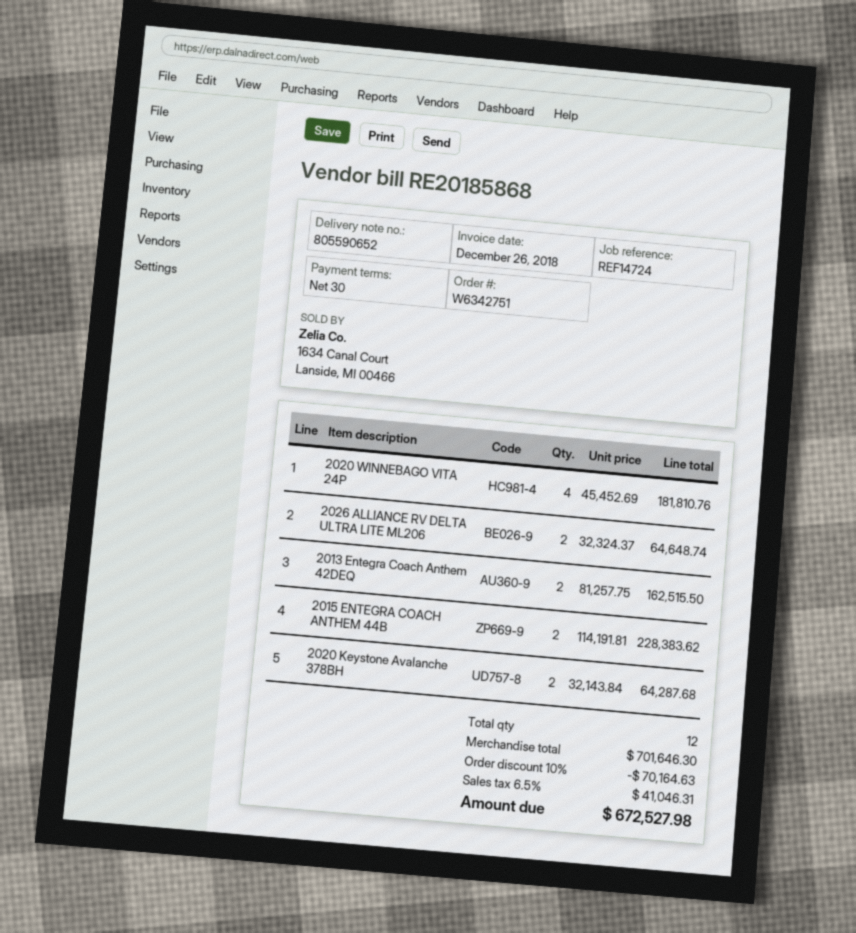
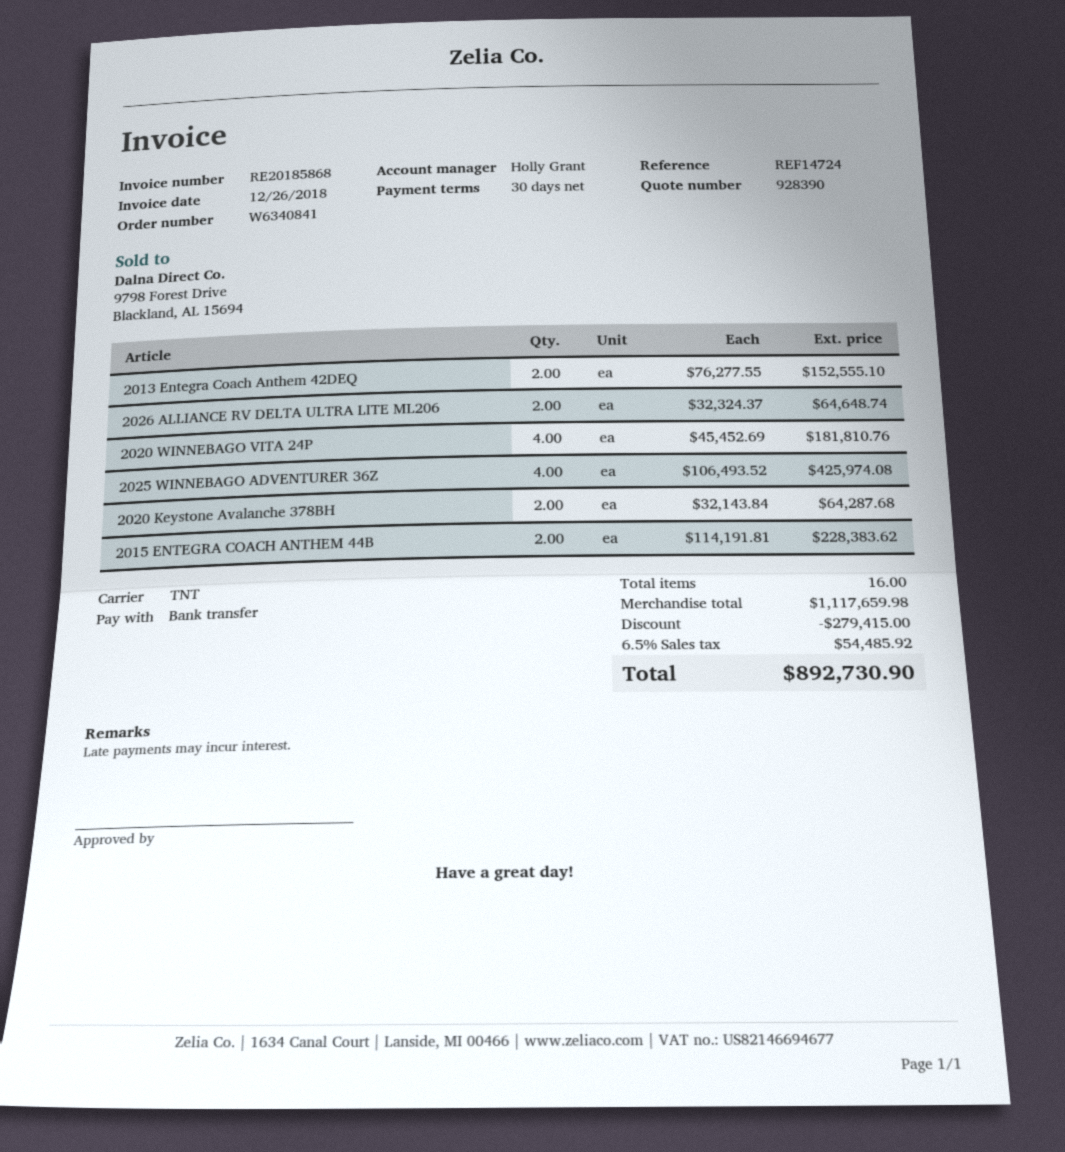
order number: W6342751 -> W6340841
2013 Entegra Coach Anthem 42DEQ: 2 x 81257.75 = 162515.50 -> 2 x 76277.55 = 152555.10
2025 WINNEBAGO ADVENTURER 36Z: none -> 4 x 106493.52 = 425974.08
total quantity: 12 -> 16
subtotal: 701646.30 -> 1117659.98
discount: 70164.63 -> 279415.00
tax: 6.5% = 41046.31 -> 6.5% = 54485.92
total: 672527.98 -> 892730.90

